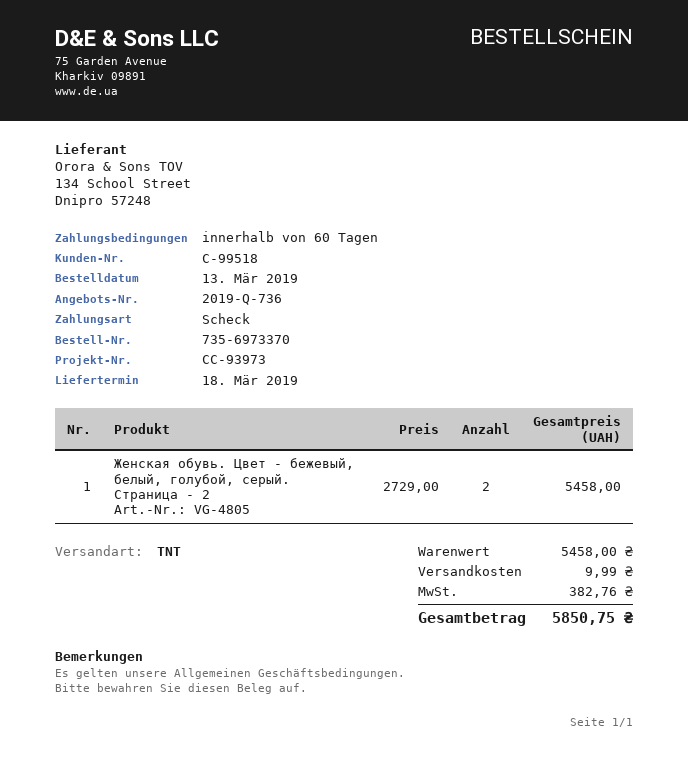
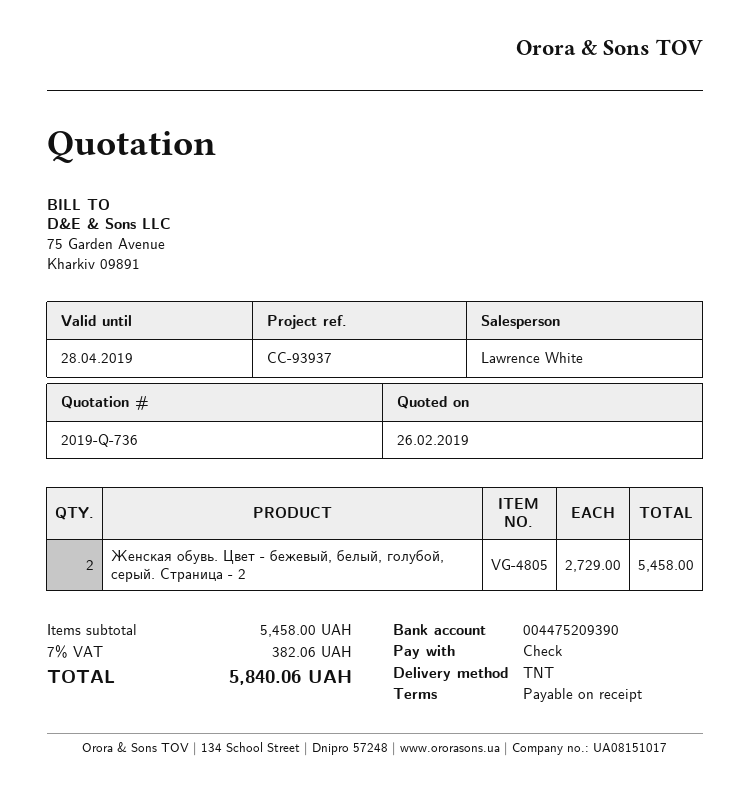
payment terms: 60 days -> on receipt
reference: CC-93973 -> CC-93937
shipping: 9.99 -> none
tax: 382.76 -> 382.06
total: 5850.75 -> 5840.06

